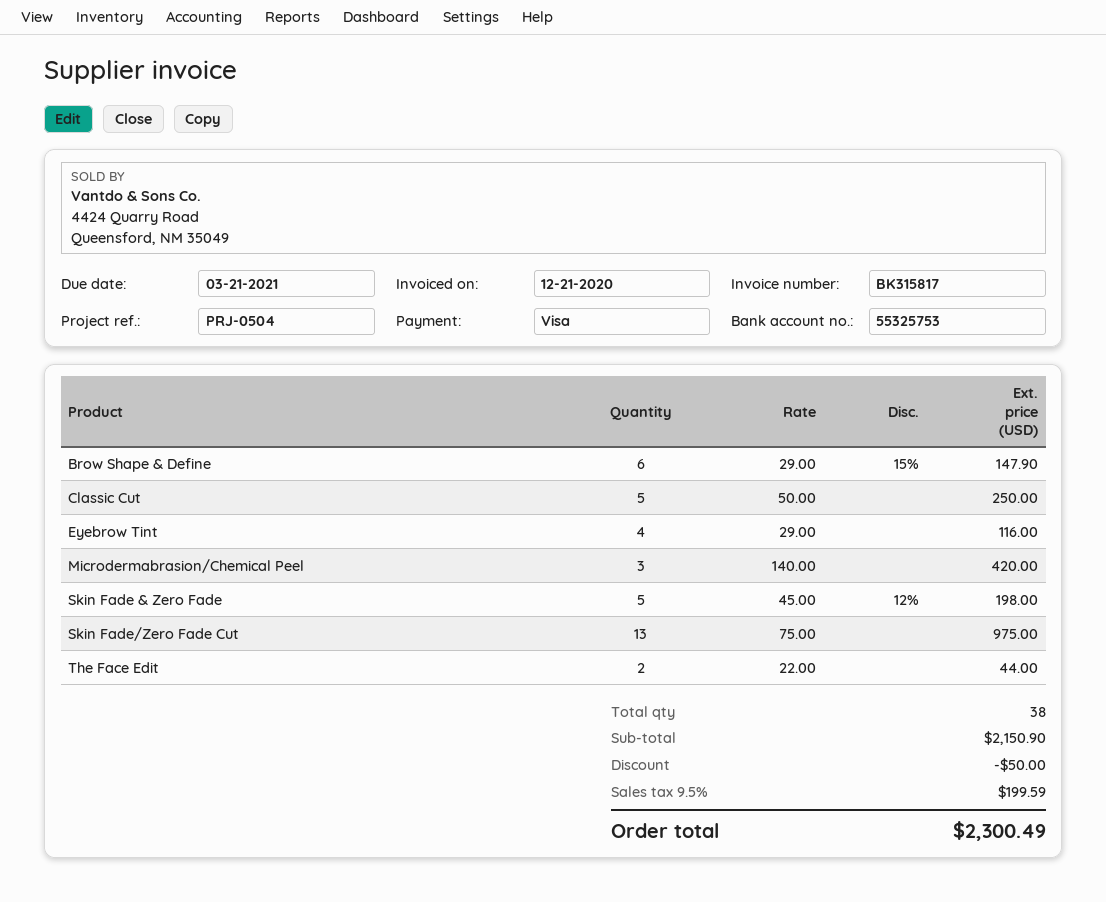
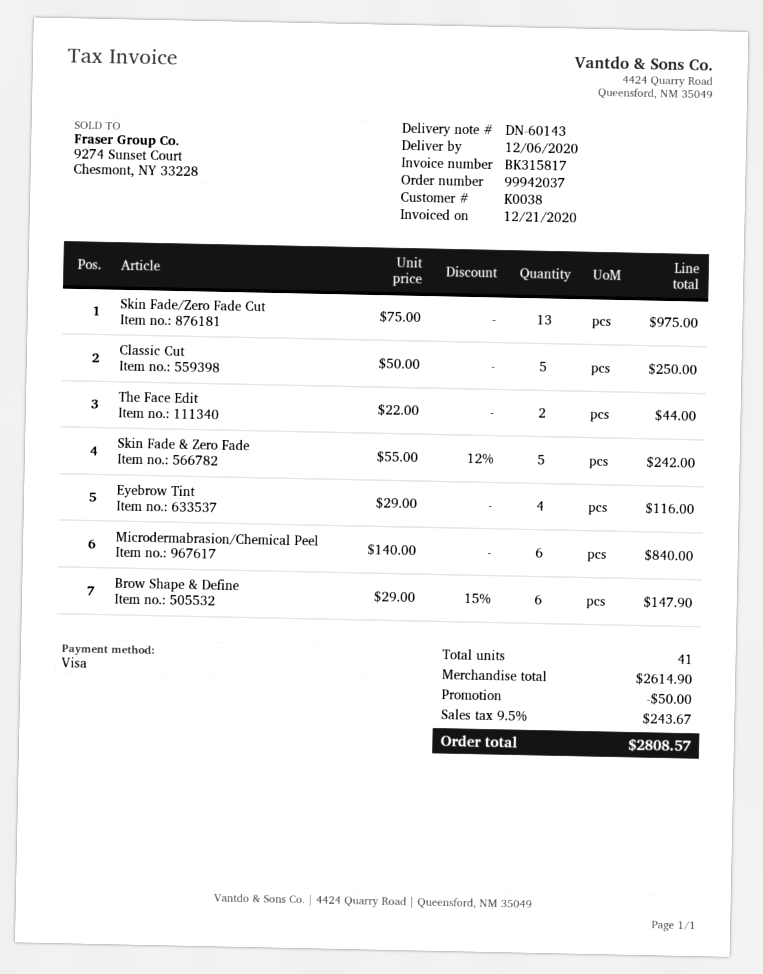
Microdermabrasion/Chemical Peel: 3 x 140.00 = 420.00 -> 6 x 140.00 = 840.00
Skin Fade & Zero Fade: 5 x 45.00 - 12% = 198.00 -> 5 x 55.00 - 12% = 242.00
total quantity: 38 -> 41
subtotal: 2150.90 -> 2614.90
tax: 9.5% = 199.59 -> 9.5% = 243.67
total: 2300.49 -> 2808.57

